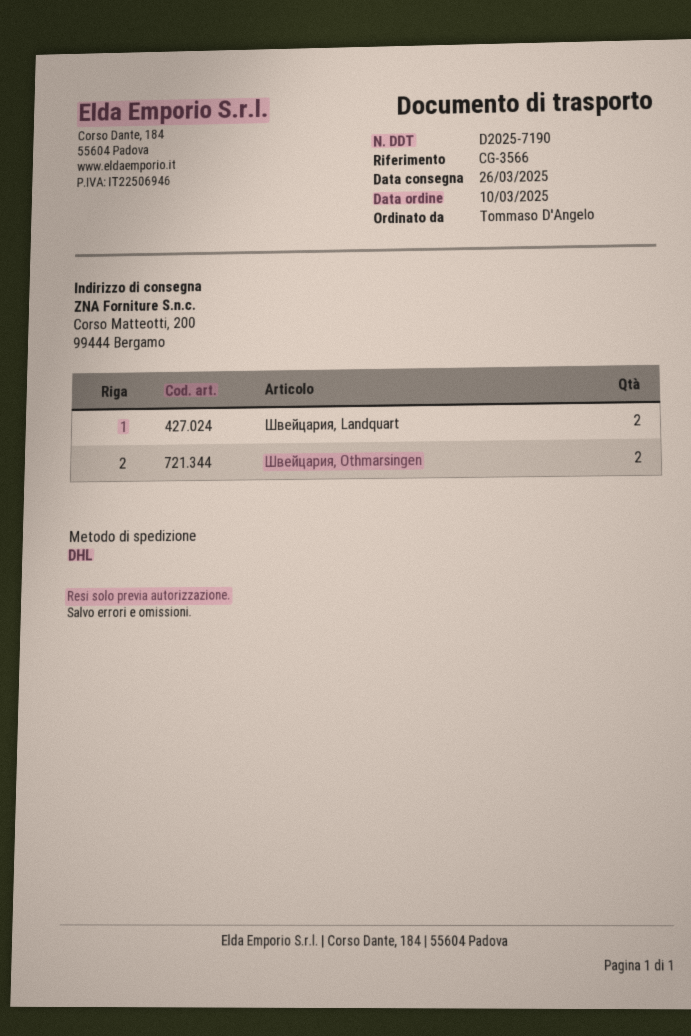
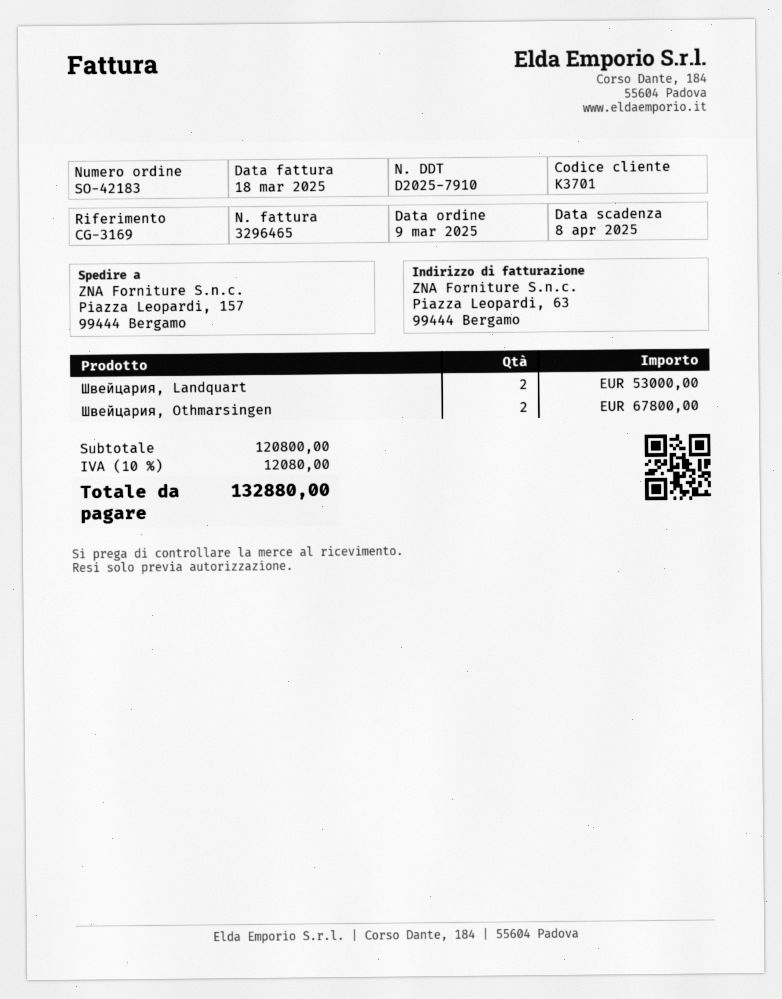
order date: 2025-03-10 -> 2025-03-09
delivery note number: D2025-7190 -> D2025-7910
reference: CG-3566 -> CG-3169
ship to: Corso Matteotti, 200, 99444 Bergamo -> Piazza Leopardi, 157, 99444 Bergamo

